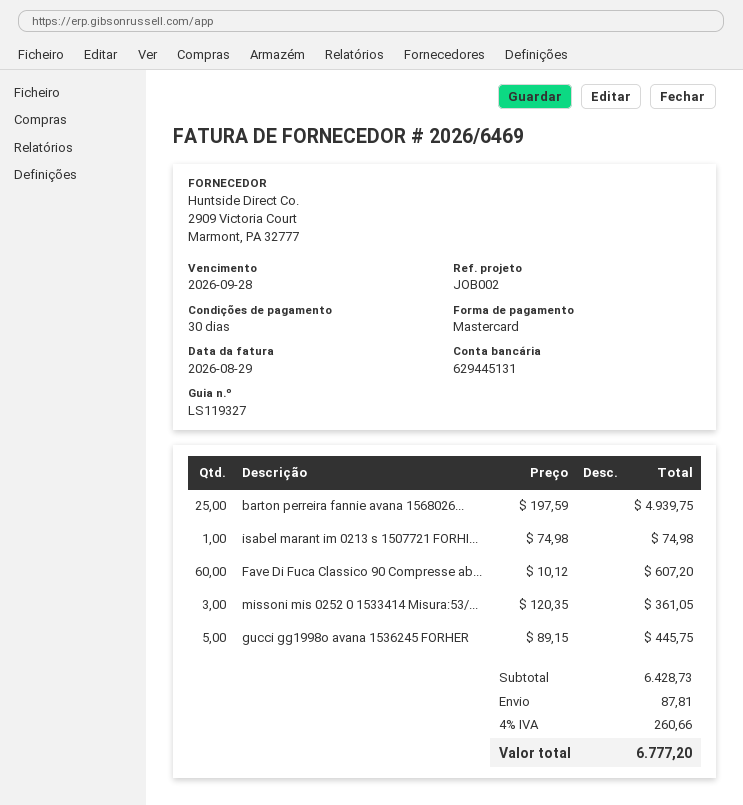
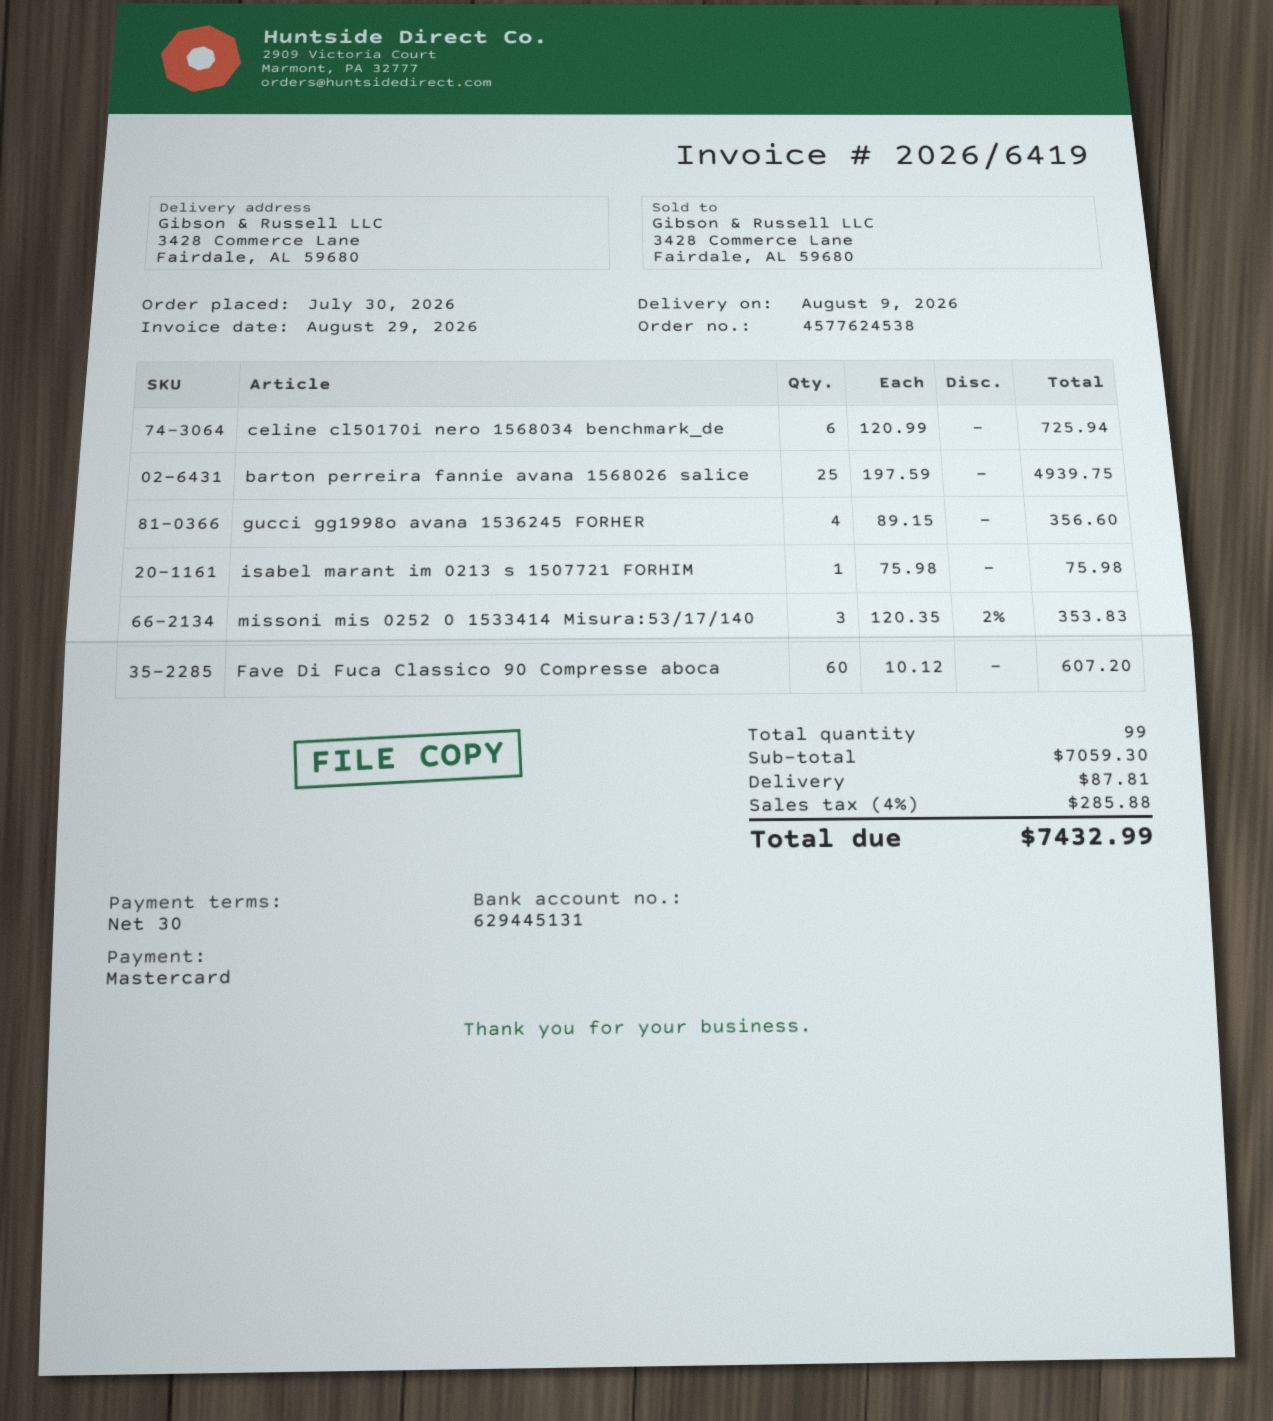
invoice number: 2026/6469 -> 2026/6419
isabel marant im 0213 s 1507721 FORHI...: 1 x 74.98 = 74.98 -> 1 x 75.98 = 75.98
missoni mis 0252 0 1533414 Misura:53/...: 3 x 120.35 = 361.05 -> 3 x 120.35 - 2% = 353.83
gucci gg1998o avana 1536245 FORHER: 5 x 89.15 = 445.75 -> 4 x 89.15 = 356.60
celine cl50170i nero 1568034 benchmark_de: none -> 6 x 120.99 = 725.94
subtotal: 6428.73 -> 7059.30
tax: 4% = 260.66 -> 4% = 285.88
total: 6777.20 -> 7432.99

